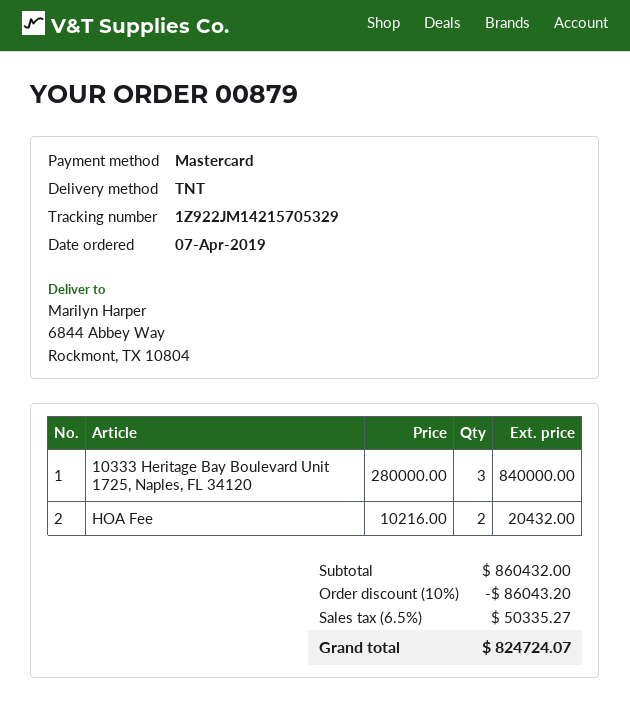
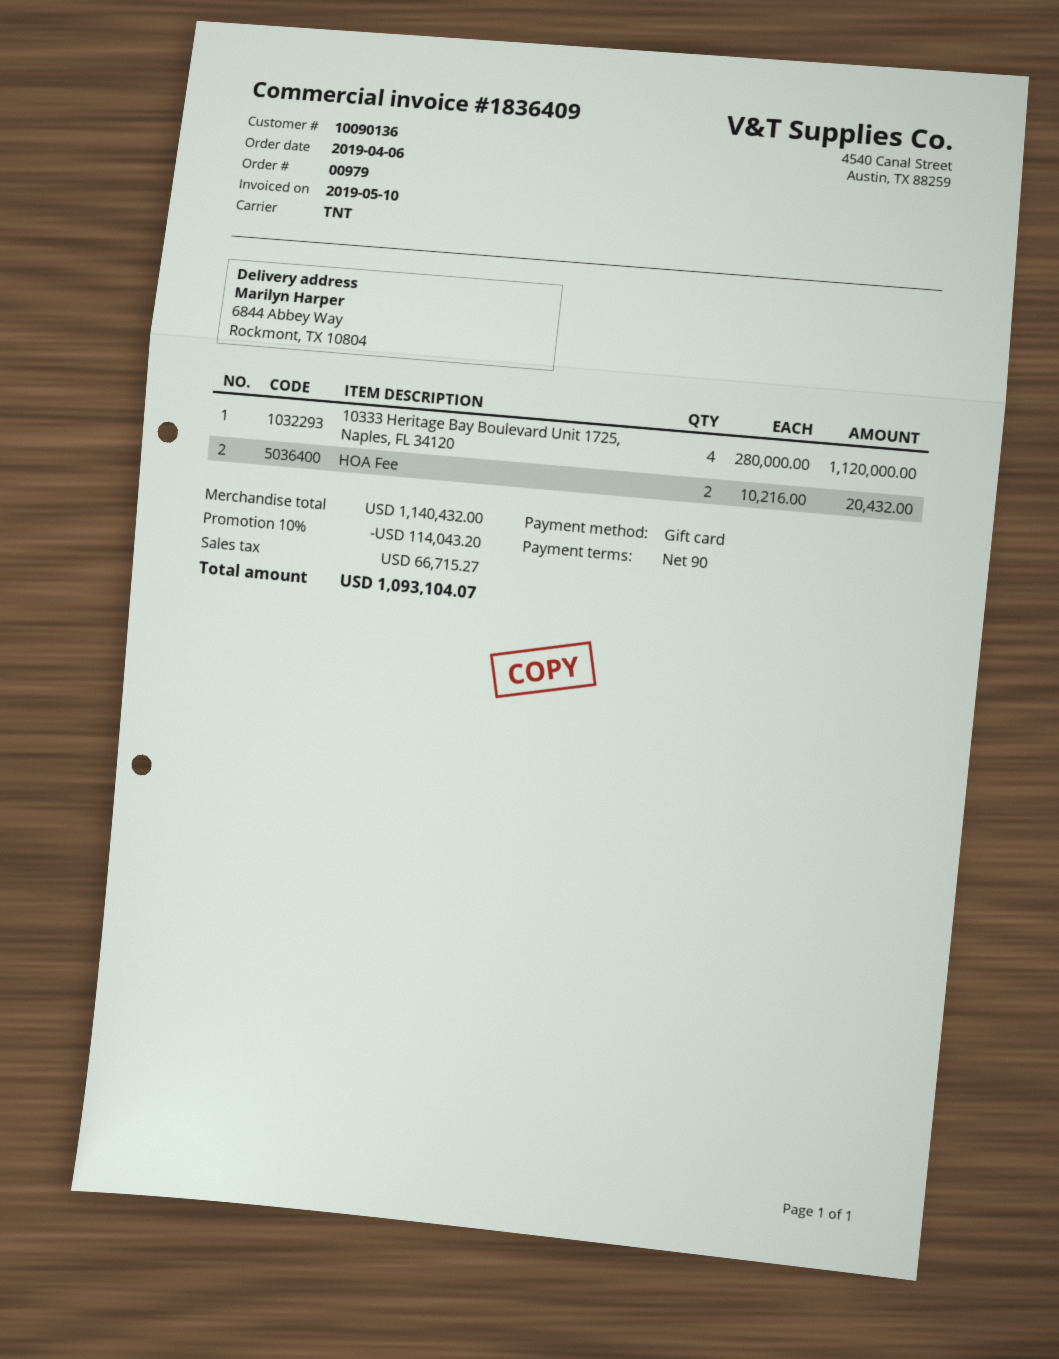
order number: 00879 -> 00979
order date: 2019-04-07 -> 2019-04-06
payment method: Mastercard -> gift card
10333 Heritage Bay Boulevard Unit 1725, Naples, FL 34120: 3 x 280000.00 = 840000.00 -> 4 x 280000.00 = 1120000.00
subtotal: 860432.00 -> 1140432.00
discount: 10% = 86043.20 -> 10% = 114043.20
tax: 50335.27 -> 66715.27
total: 824724.07 -> 1093104.07

